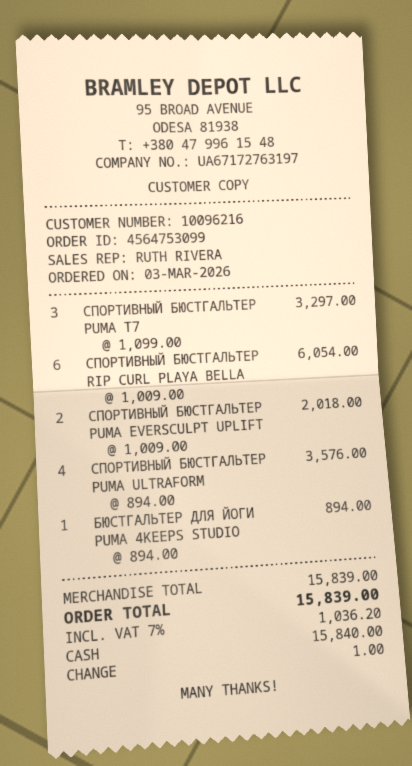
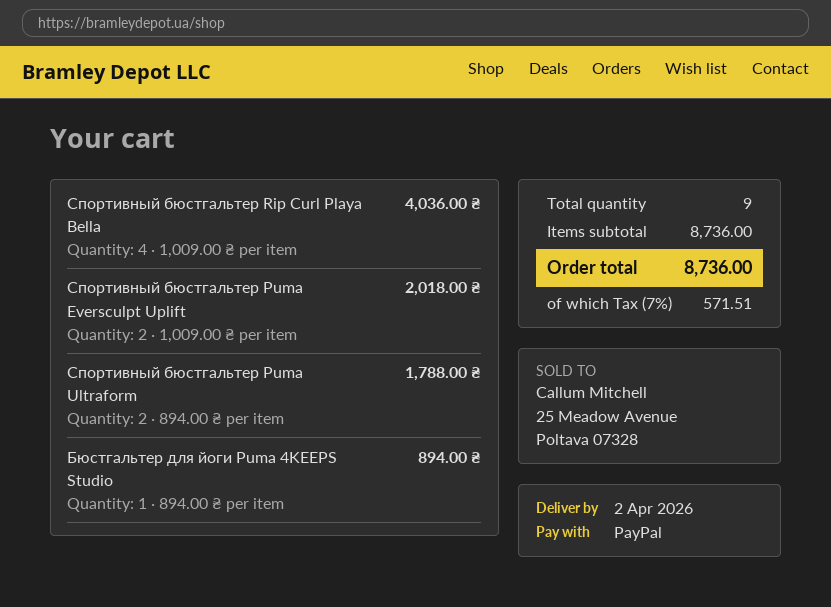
payment method: cash -> PayPal
СПОРТИВНЫЙ БЮСТГАЛЬТЕР PUMA T7: 3 x 1099.00 = 3297.00 -> none
СПОРТИВНЫЙ БЮСТГАЛЬТЕР RIP CURL PLAYA BELLA: 6 x 1009.00 = 6054.00 -> 4 x 1009.00 = 4036.00
СПОРТИВНЫЙ БЮСТГАЛЬТЕР PUMA ULTRAFORM: 4 x 894.00 = 3576.00 -> 2 x 894.00 = 1788.00
subtotal: 15839.00 -> 8736.00
tax: 7% = 1036.20 -> 7% = 571.51
total: 15839.00 -> 8736.00

